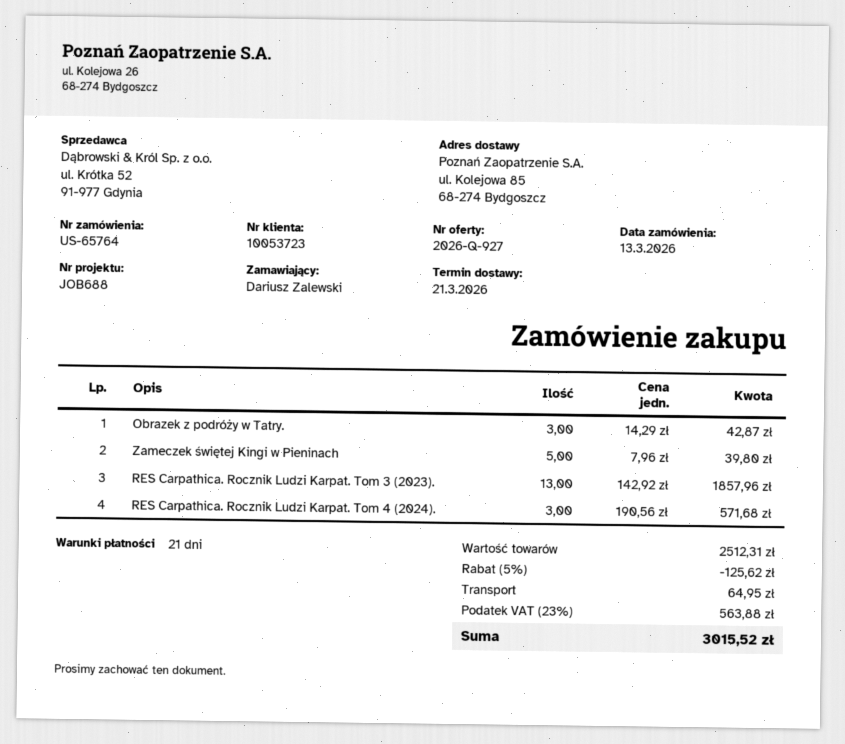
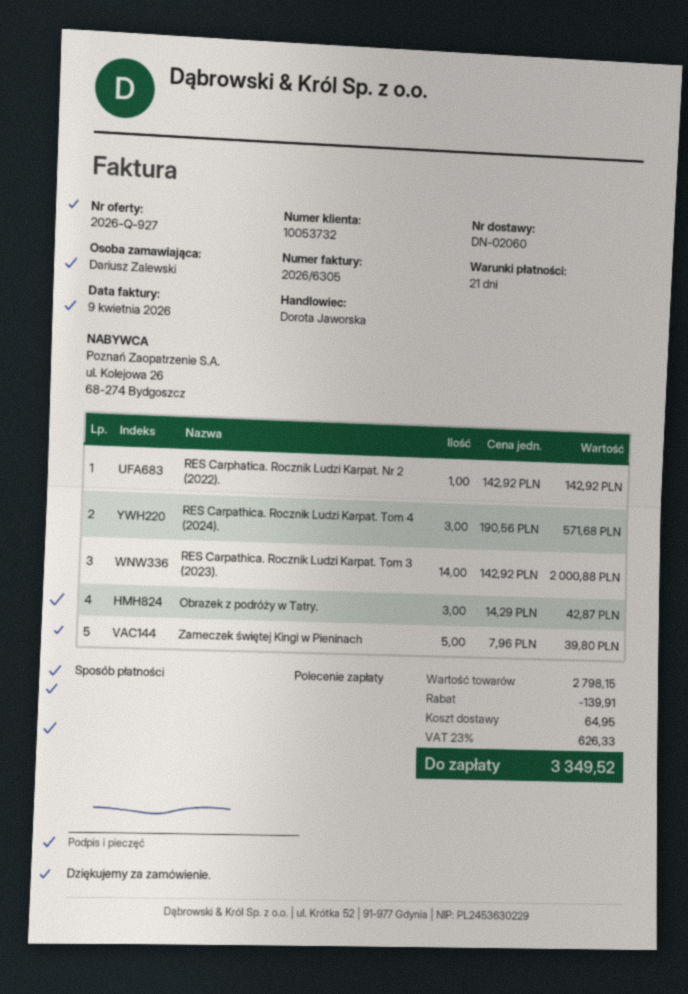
customer number: 10053723 -> 10053732
RES Carpathica. Rocznik Ludzi Karpat. Tom 3 (2023).: 13 x 142.92 = 1857.96 -> 14 x 142.92 = 2000.88
RES Carphatica. Rocznik Ludzi Karpat. Nr 2 (2022).: none -> 1 x 142.92 = 142.92
subtotal: 2512.31 -> 2798.15
discount: 125.62 -> 139.91
tax: 23% = 563.88 -> 23% = 626.33
total: 3015.52 -> 3349.52

